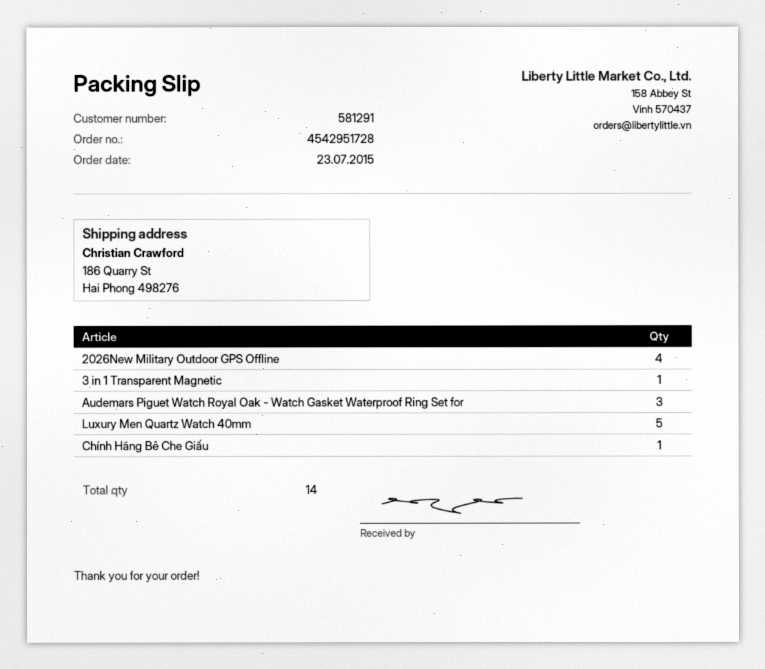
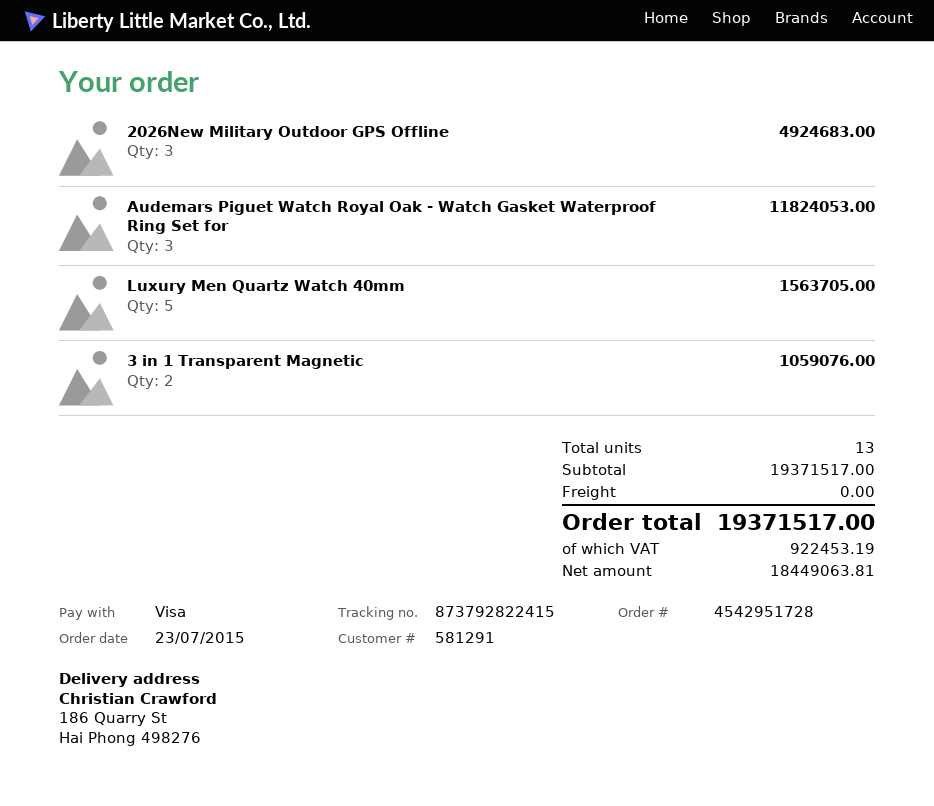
2026New Military Outdoor GPS Offline: 4 -> 3
3 in 1 Transparent Magnetic: 1 -> 2
Chính Hãng Bê Che Giấu: 1 -> none
total quantity: 14 -> 13

